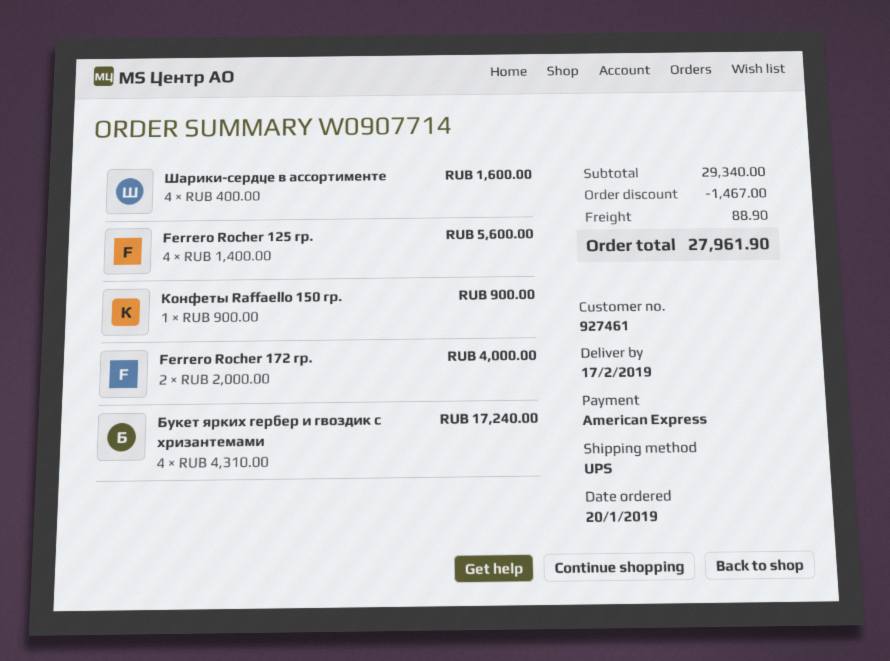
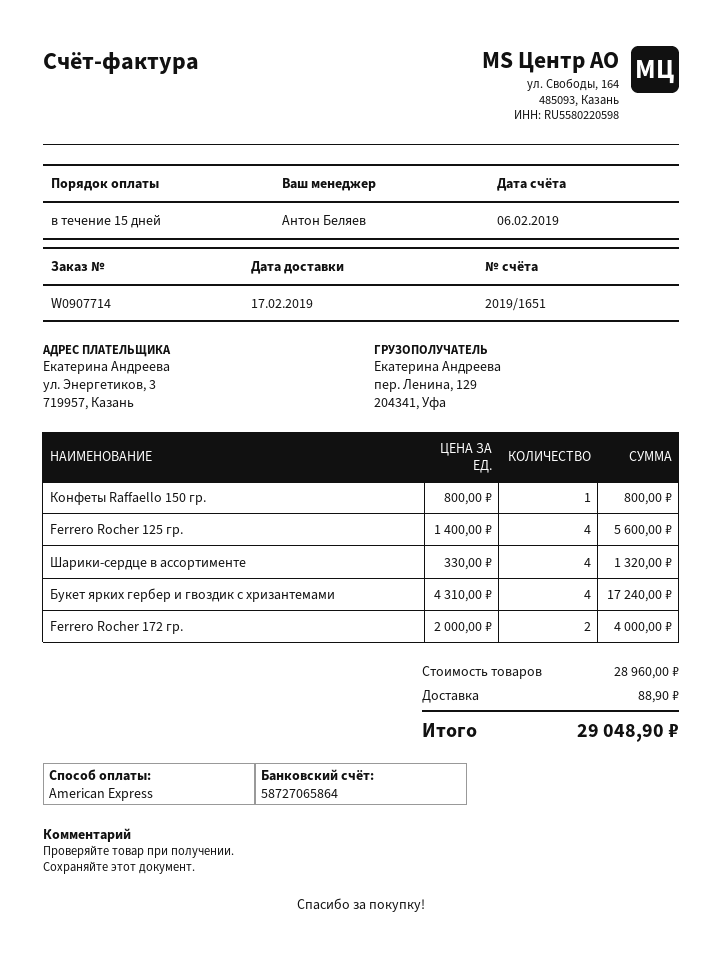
Шарики-сердце в ассортименте: 4 x 400.00 = 1600.00 -> 4 x 330.00 = 1320.00
Конфеты Raffaello 150 гр.: 1 x 900.00 = 900.00 -> 1 x 800.00 = 800.00
subtotal: 29340.00 -> 28960.00
discount: 1467.00 -> none
total: 27961.90 -> 29048.90

